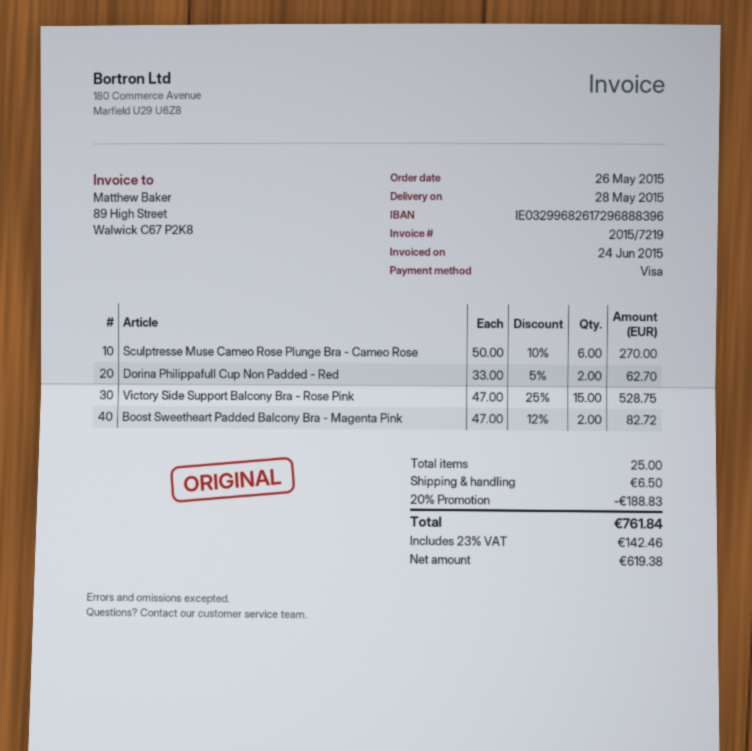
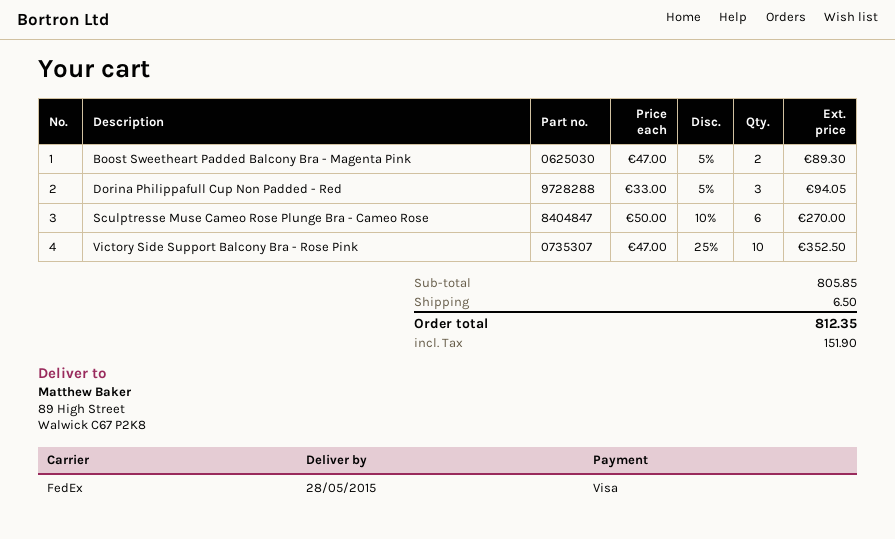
Dorina Philippafull Cup Non Padded - Red: 2 x 33.00 - 5% = 62.70 -> 3 x 33.00 - 5% = 94.05
Victory Side Support Balcony Bra - Rose Pink: 15 x 47.00 - 25% = 528.75 -> 10 x 47.00 - 25% = 352.50
Boost Sweetheart Padded Balcony Bra - Magenta Pink: 2 x 47.00 - 12% = 82.72 -> 2 x 47.00 - 5% = 89.30
discount: 20% = 188.83 -> none
tax: 142.46 -> 151.90
total: 761.84 -> 812.35

